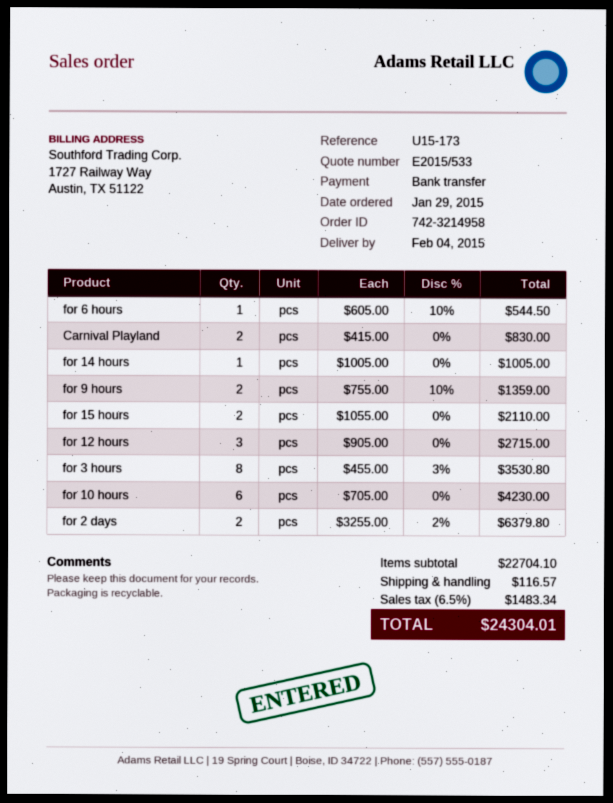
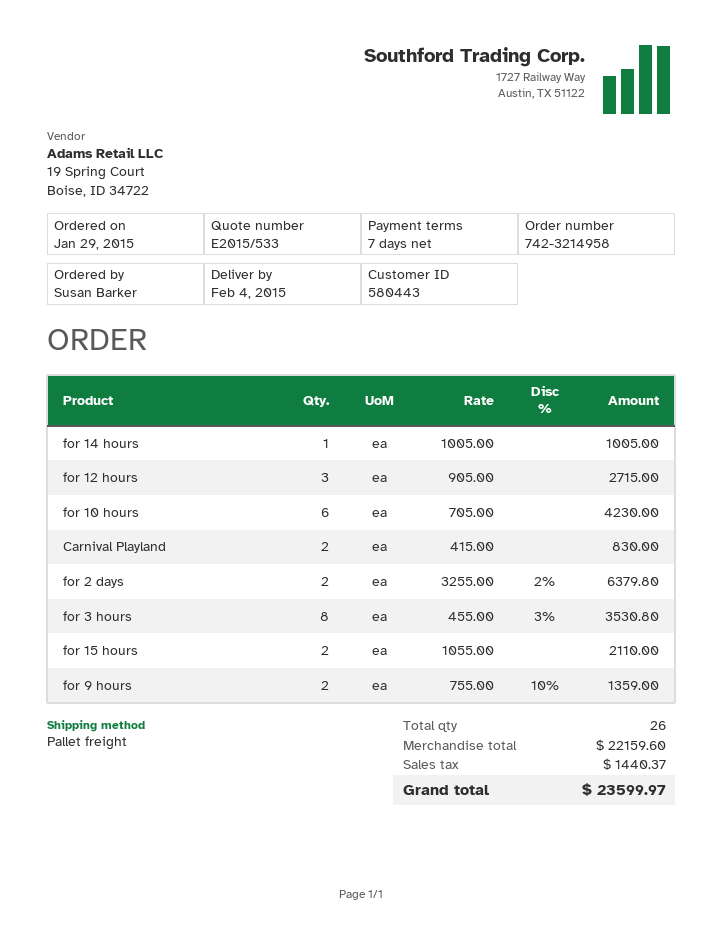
for 6 hours: 1 x 605.00 - 10% = 544.50 -> none
subtotal: 22704.10 -> 22159.60
shipping: 116.57 -> none
tax: 1483.34 -> 1440.37
total: 24304.01 -> 23599.97

